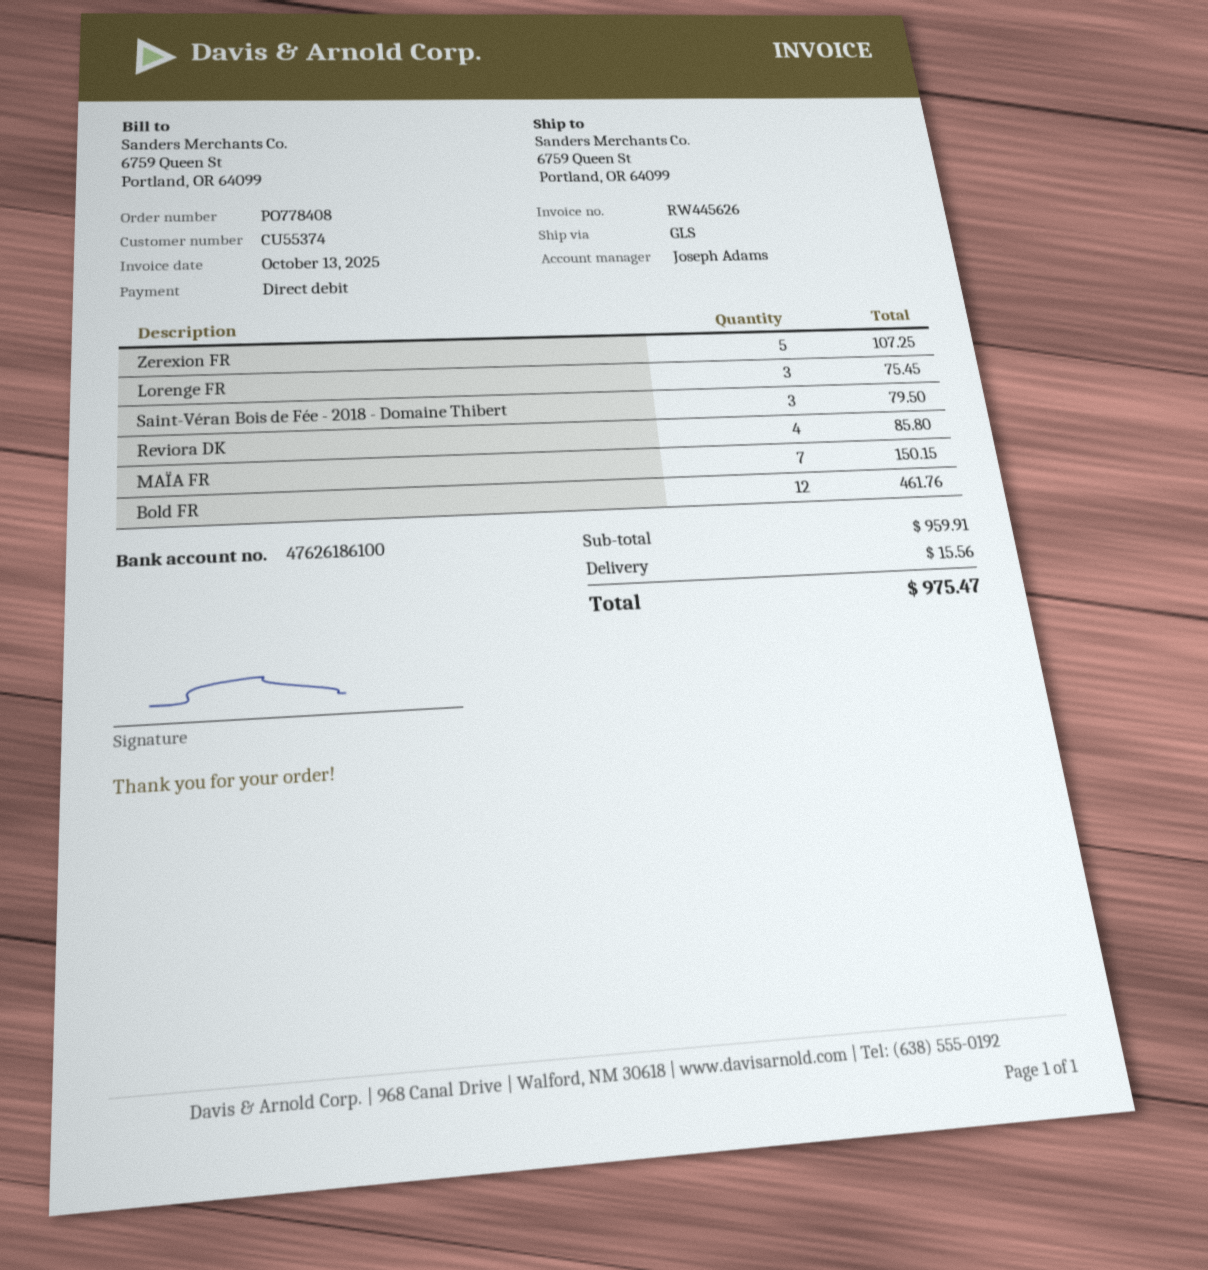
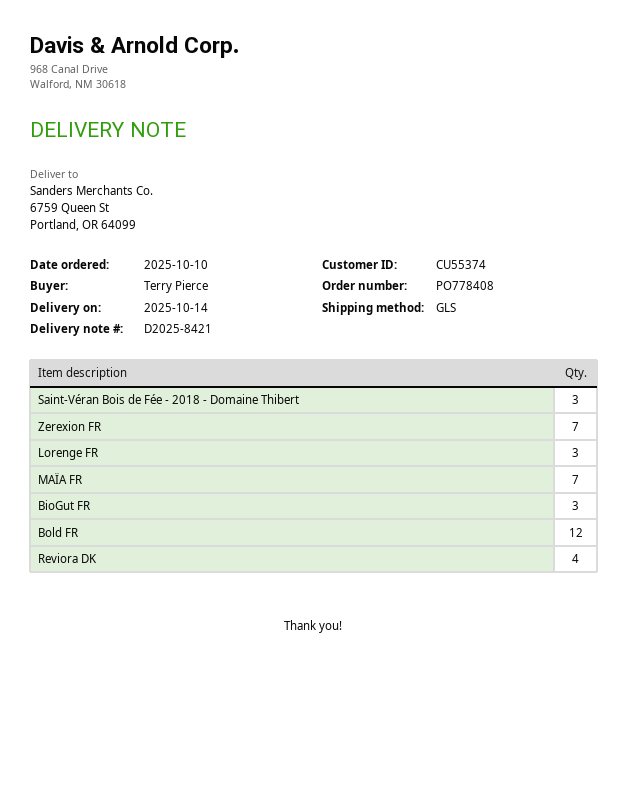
Zerexion FR: 5 -> 7
BioGut FR: none -> 3

